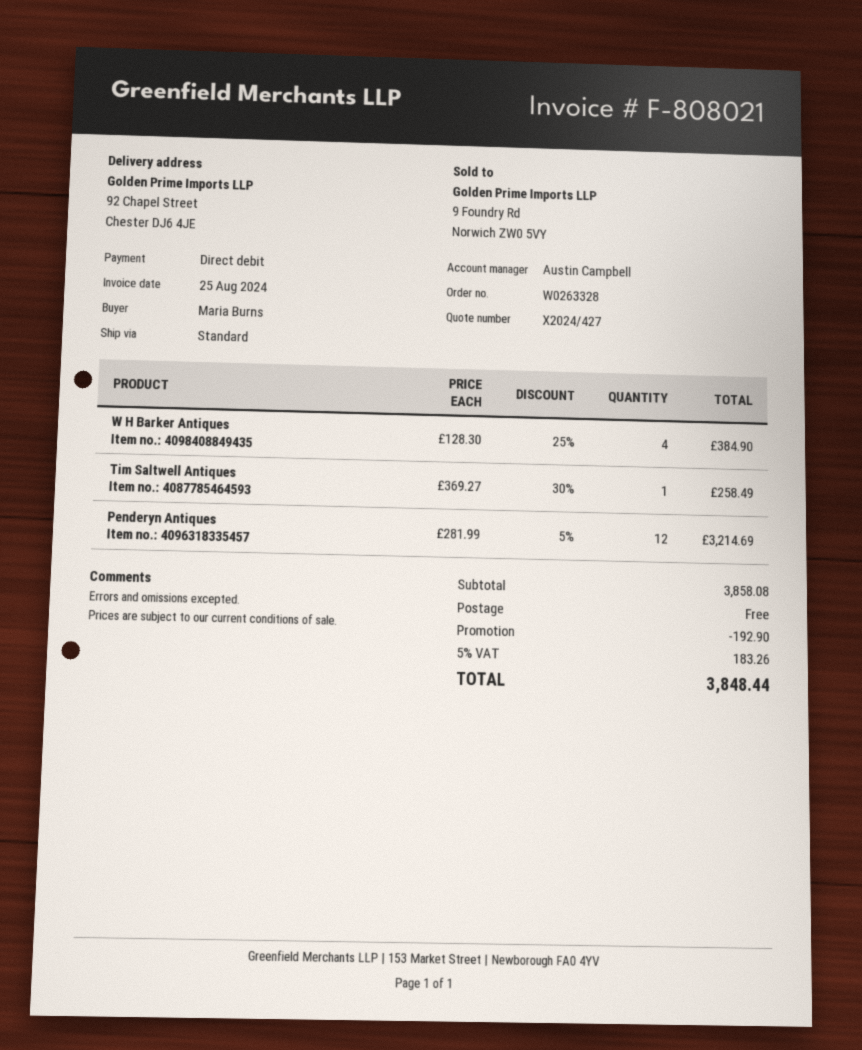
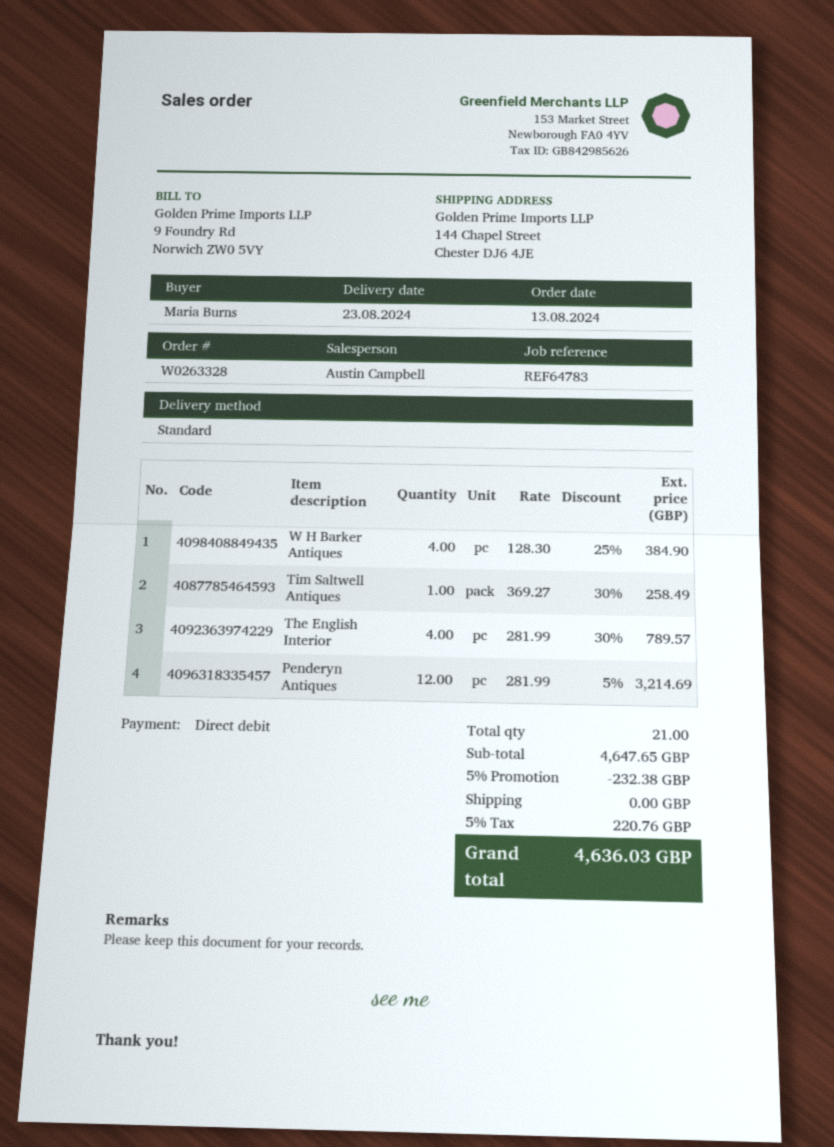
ship to: 92 Chapel Street, Chester DJ6 4JE -> 144 Chapel Street, Chester DJ6 4JE
The English Interior: none -> 4 x 281.99 - 30% = 789.57
subtotal: 3858.08 -> 4647.65
discount: 192.90 -> 232.38
tax: 5% = 183.26 -> 5% = 220.76
total: 3848.44 -> 4636.03

